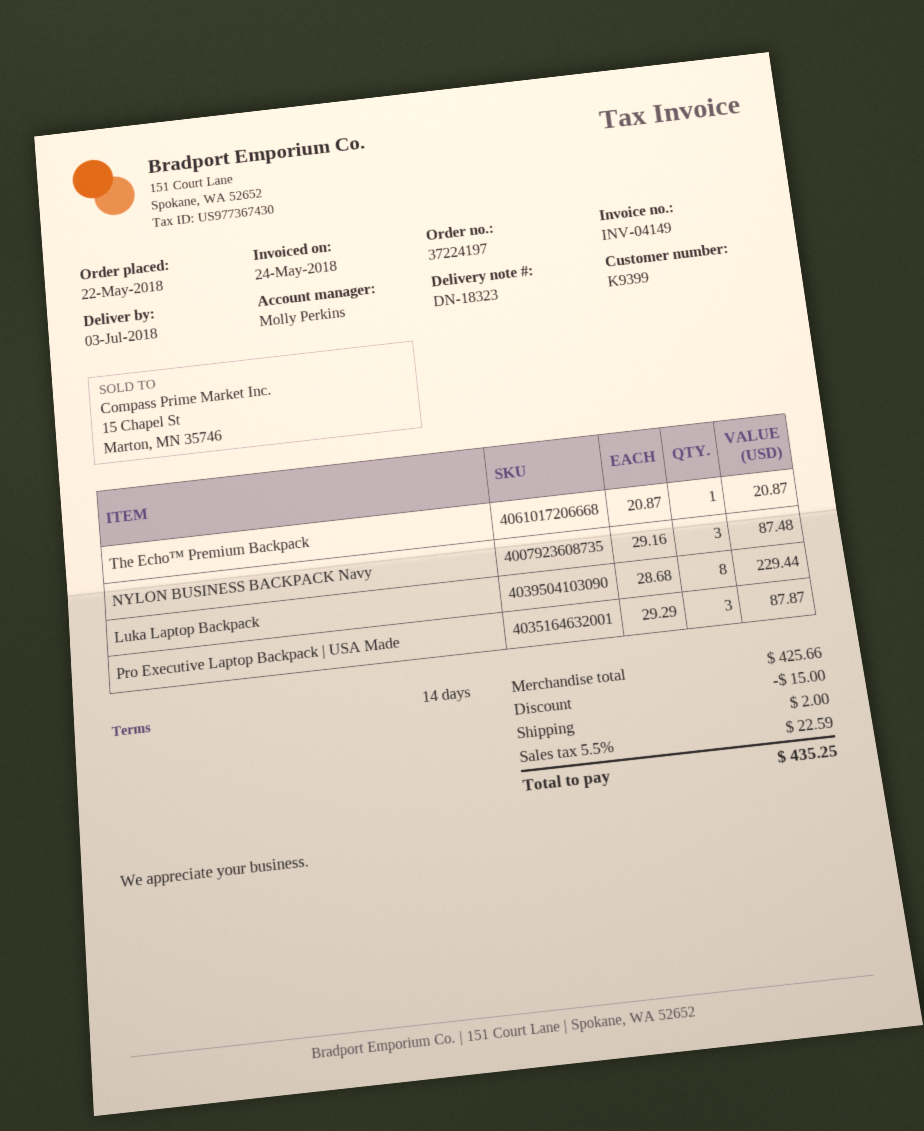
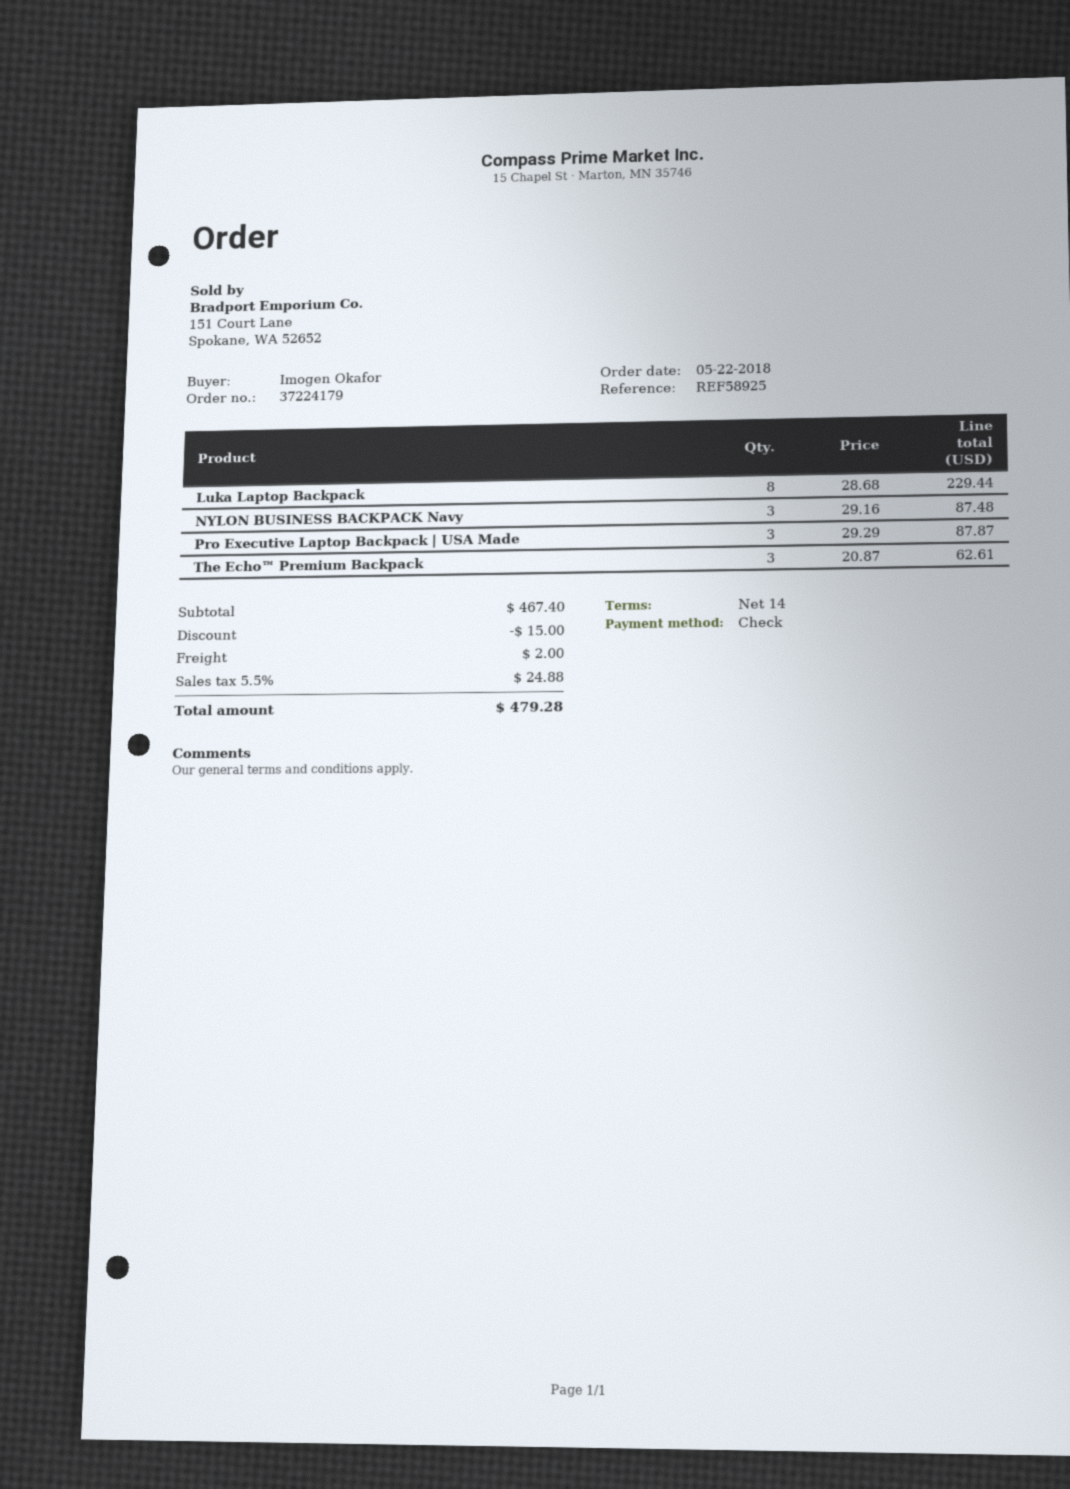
order number: 37224197 -> 37224179
The Echo™ Premium Backpack: 1 x 20.87 = 20.87 -> 3 x 20.87 = 62.61
subtotal: 425.66 -> 467.40
tax: 5.5% = 22.59 -> 5.5% = 24.88
total: 435.25 -> 479.28

